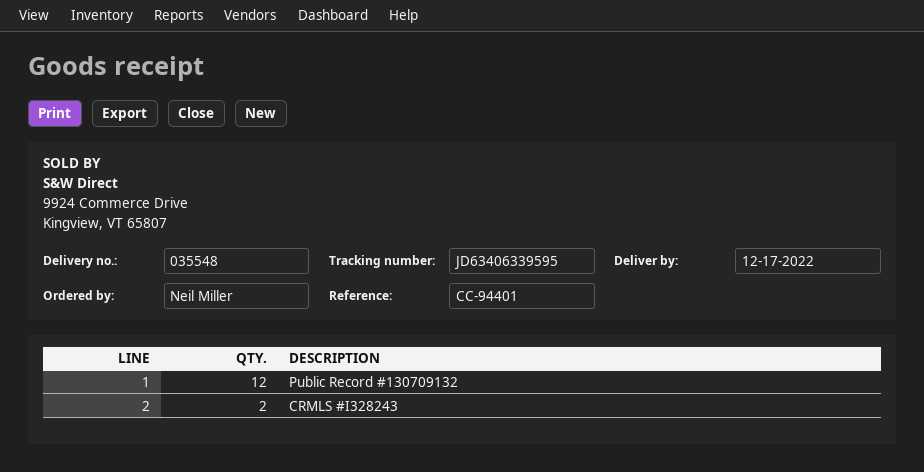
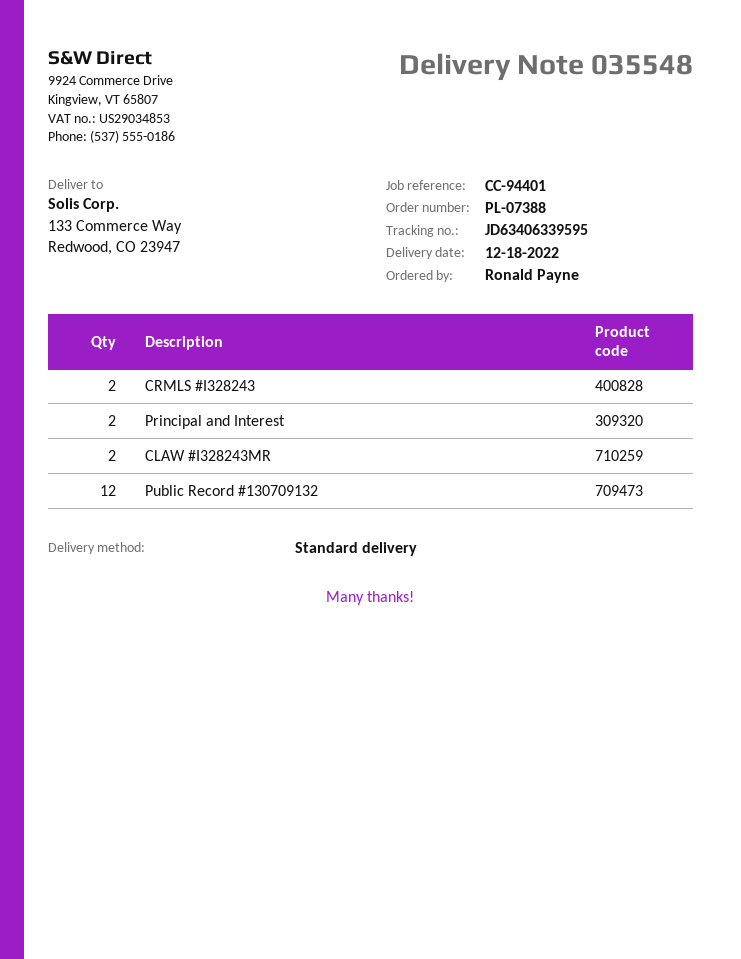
delivery date: 2022-12-17 -> 2022-12-18
ordered by: Neil Miller -> Ronald Payne
Principal and Interest: none -> 2
CLAW #I328243MR: none -> 2

